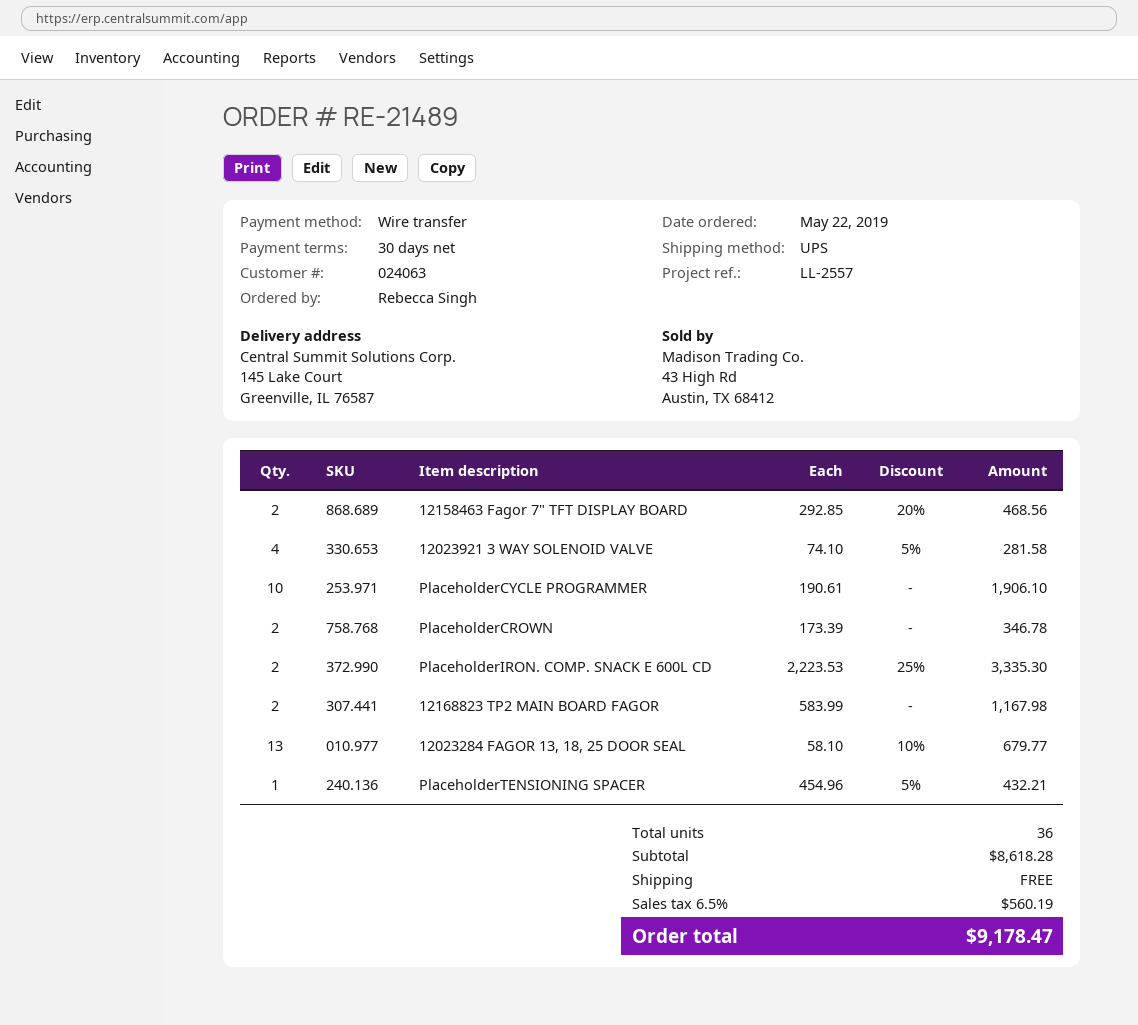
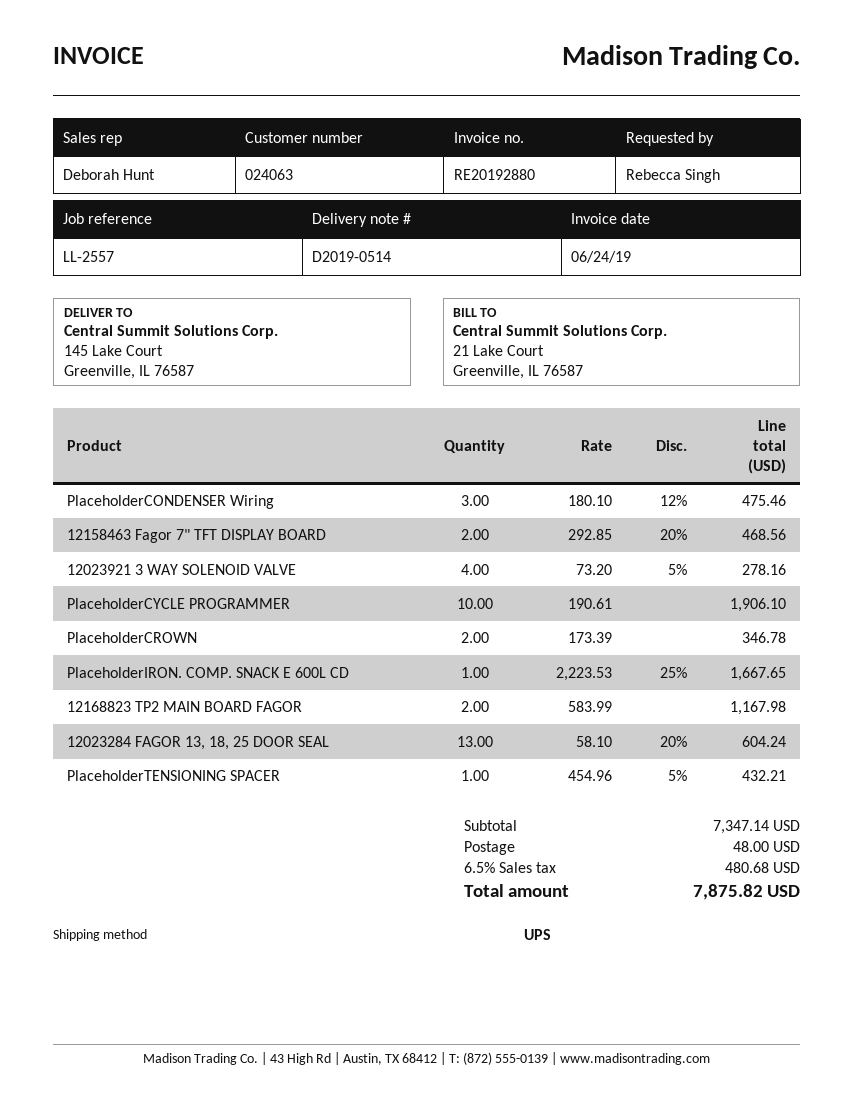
12023921 3 WAY SOLENOID VALVE: 4 x 74.10 - 5% = 281.58 -> 4 x 73.20 - 5% = 278.16
PlaceholderIRON. COMP. SNACK E 600L CD: 2 x 2223.53 - 25% = 3335.30 -> 1 x 2223.53 - 25% = 1667.65
12023284 FAGOR 13, 18, 25 DOOR SEAL: 13 x 58.10 - 10% = 679.77 -> 13 x 58.10 - 20% = 604.24
PlaceholderCONDENSER Wiring: none -> 3 x 180.10 - 12% = 475.46
subtotal: 8618.28 -> 7347.14
shipping: 0.00 -> 48.00
tax: 6.5% = 560.19 -> 6.5% = 480.68
total: 9178.47 -> 7875.82

